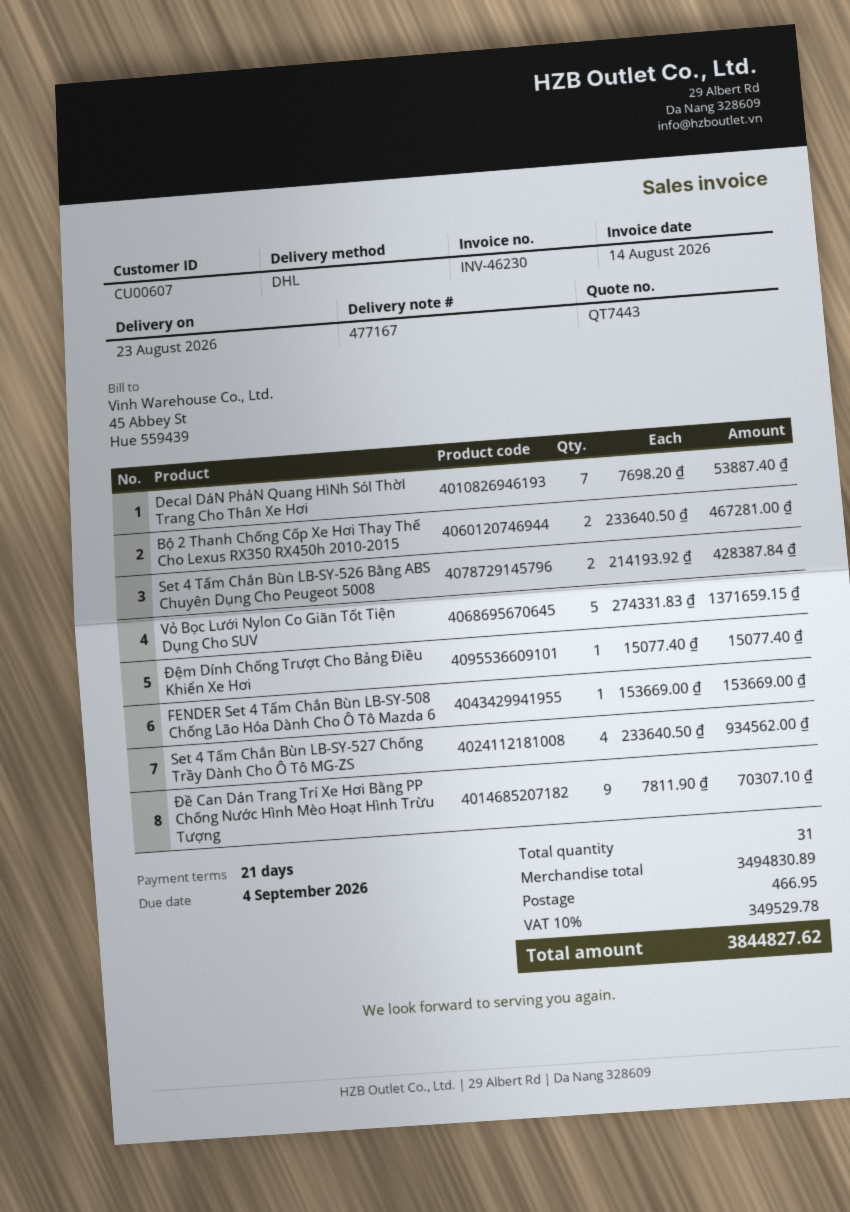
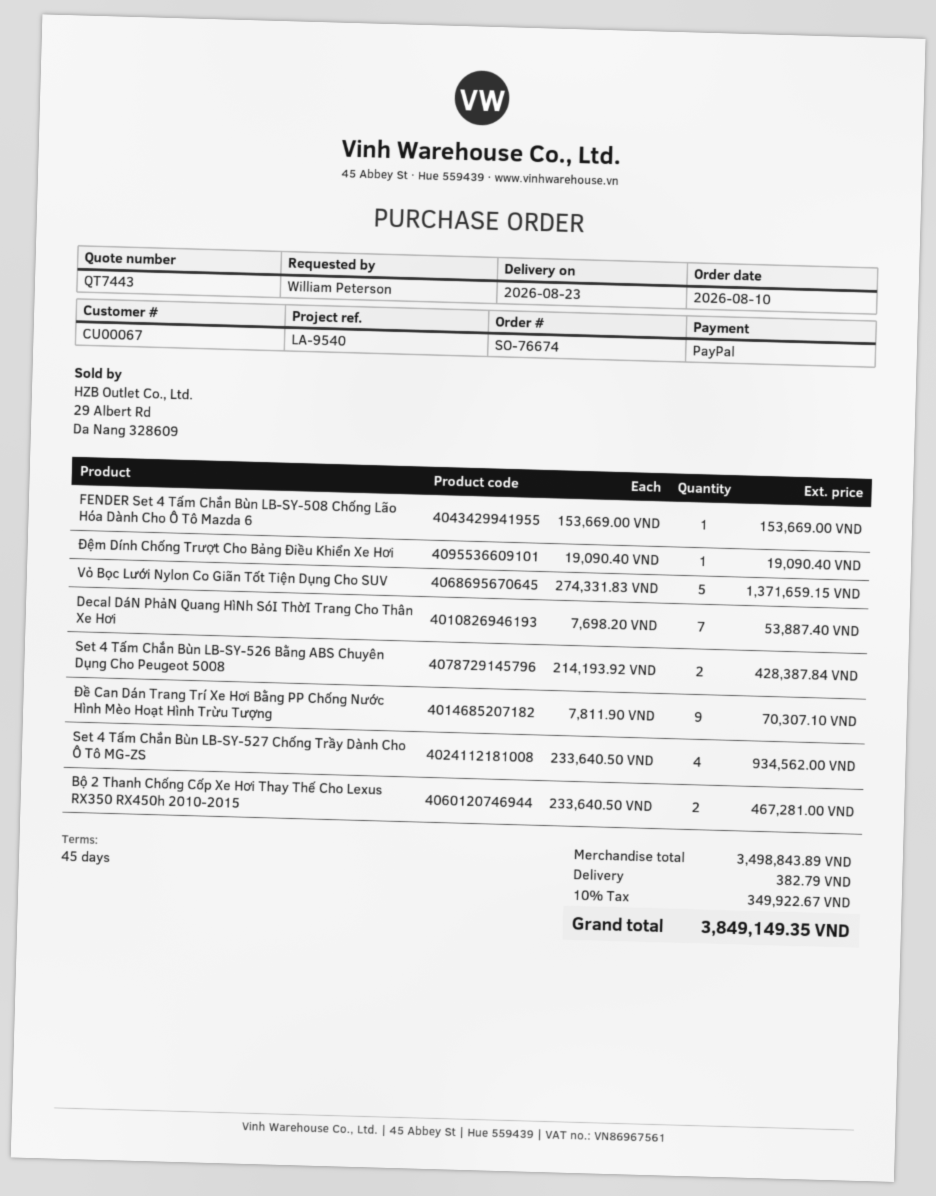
payment terms: 21 days -> 45 days
customer number: CU00607 -> CU00067
Đệm Dính Chống Trượt Cho Bảng Điều Khiển Xe Hơi: 1 x 15077.40 = 15077.40 -> 1 x 19090.40 = 19090.40
subtotal: 3494830.89 -> 3498843.89
shipping: 466.95 -> 382.79
tax: 10% = 349529.78 -> 10% = 349922.67
total: 3844827.62 -> 3849149.35

